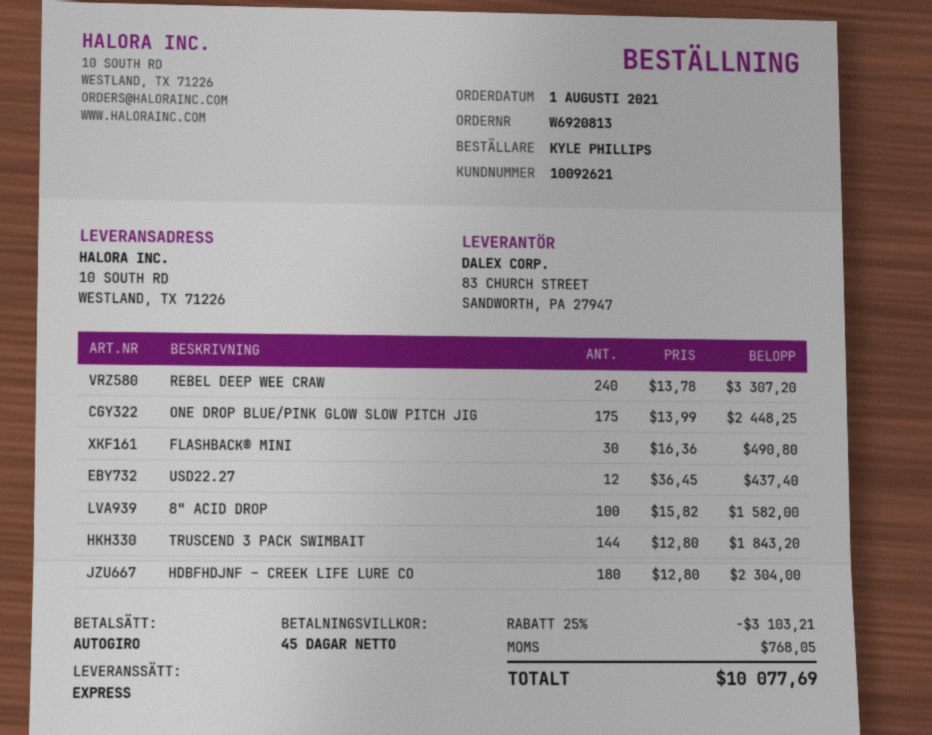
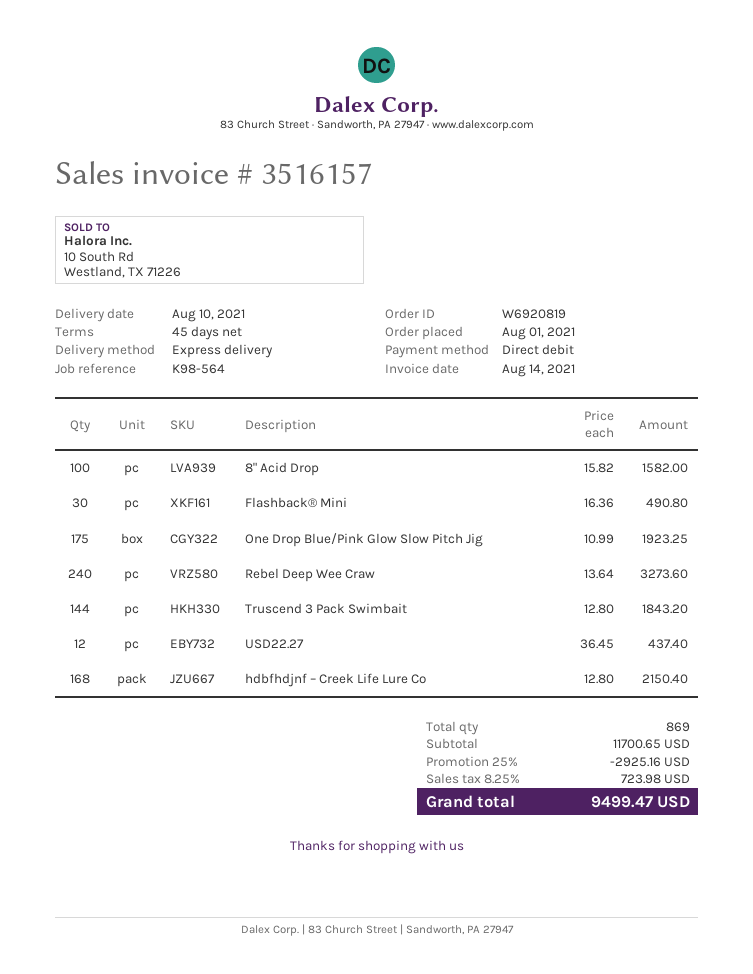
order number: W6920813 -> W6920819
REBEL DEEP WEE CRAW: 240 x 13.78 = 3307.20 -> 240 x 13.64 = 3273.60
ONE DROP BLUE/PINK GLOW SLOW PITCH JIG: 175 x 13.99 = 2448.25 -> 175 x 10.99 = 1923.25
HDBFHDJNF – CREEK LIFE LURE CO: 180 x 12.80 = 2304.00 -> 168 x 12.80 = 2150.40
discount: 25% = 3103.21 -> 25% = 2925.16
tax: 768.05 -> 723.98
total: 10077.69 -> 9499.47

